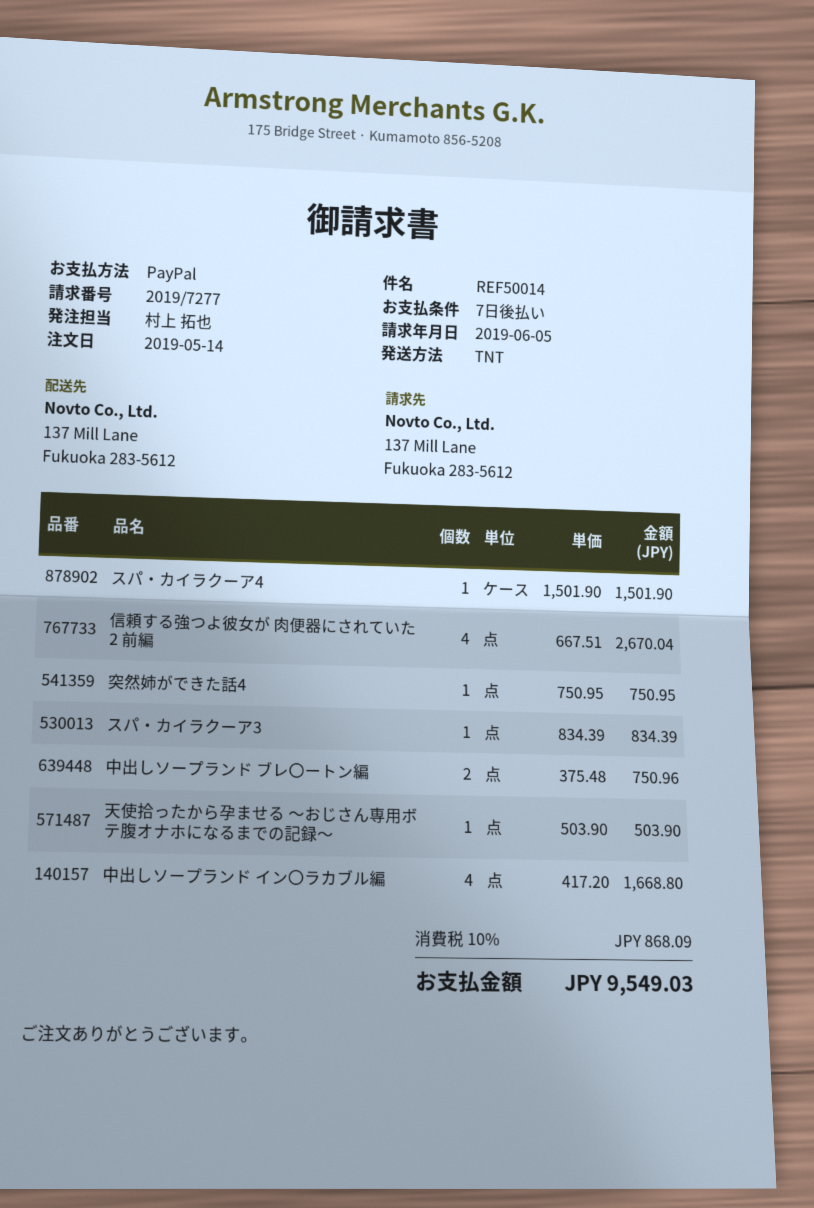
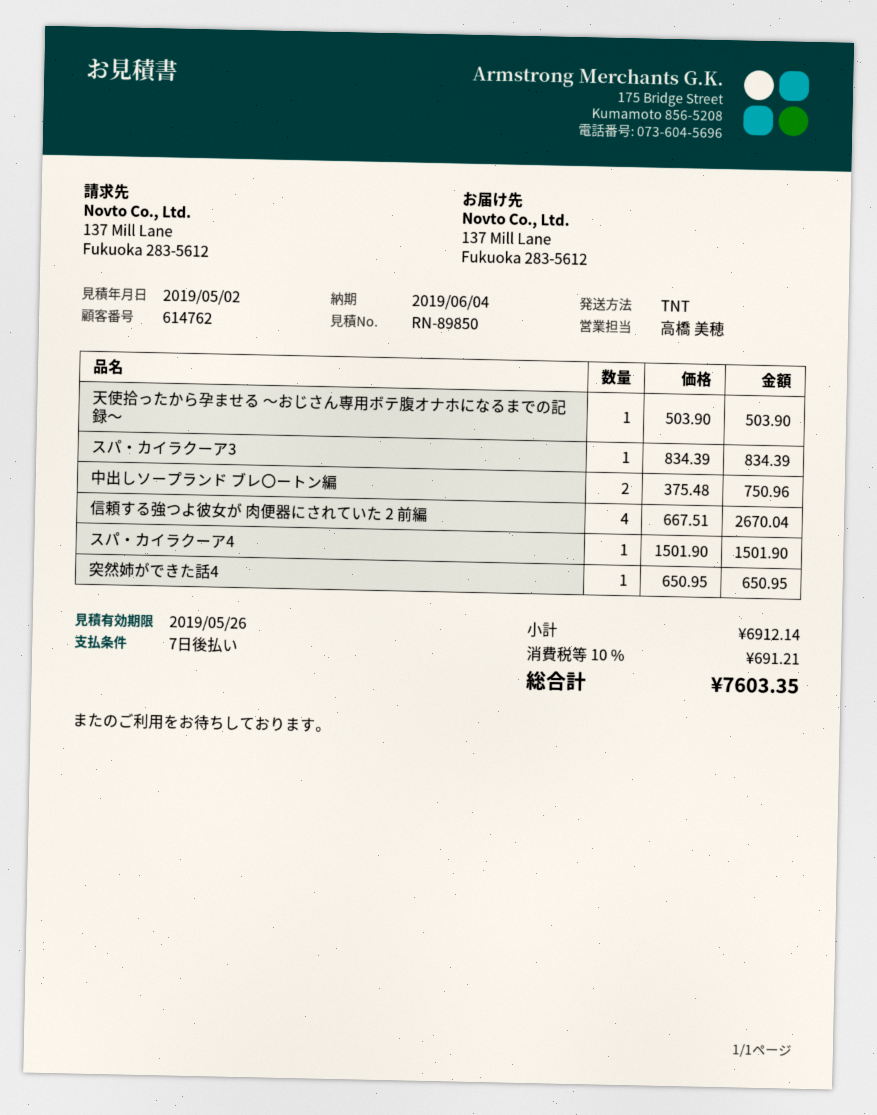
突然姉ができた話4: 1 x 750.95 = 750.95 -> 1 x 650.95 = 650.95
中出しソープランド イン〇ラカブル編: 4 x 417.20 = 1668.80 -> none
tax: 10% = 868.09 -> 10% = 691.21
total: 9549.03 -> 7603.35

